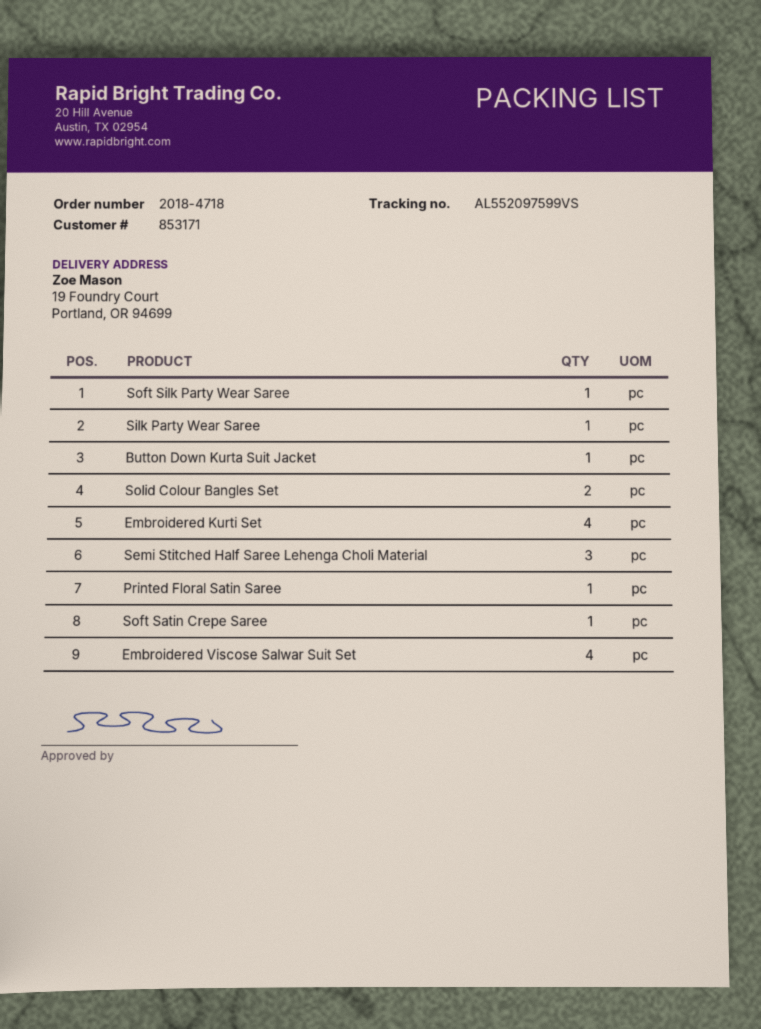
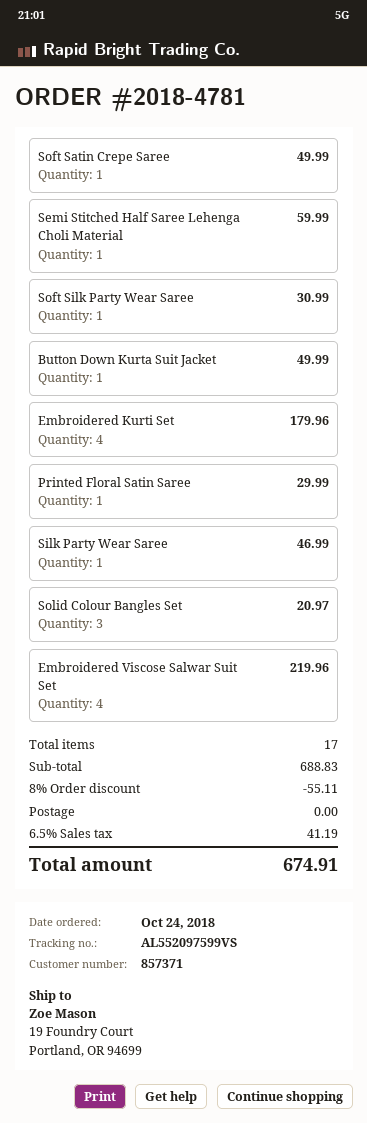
order number: 2018-4718 -> 2018-4781
customer number: 853171 -> 857371
Solid Colour Bangles Set: 2 -> 3
Semi Stitched Half Saree Lehenga Choli Material: 3 -> 1

